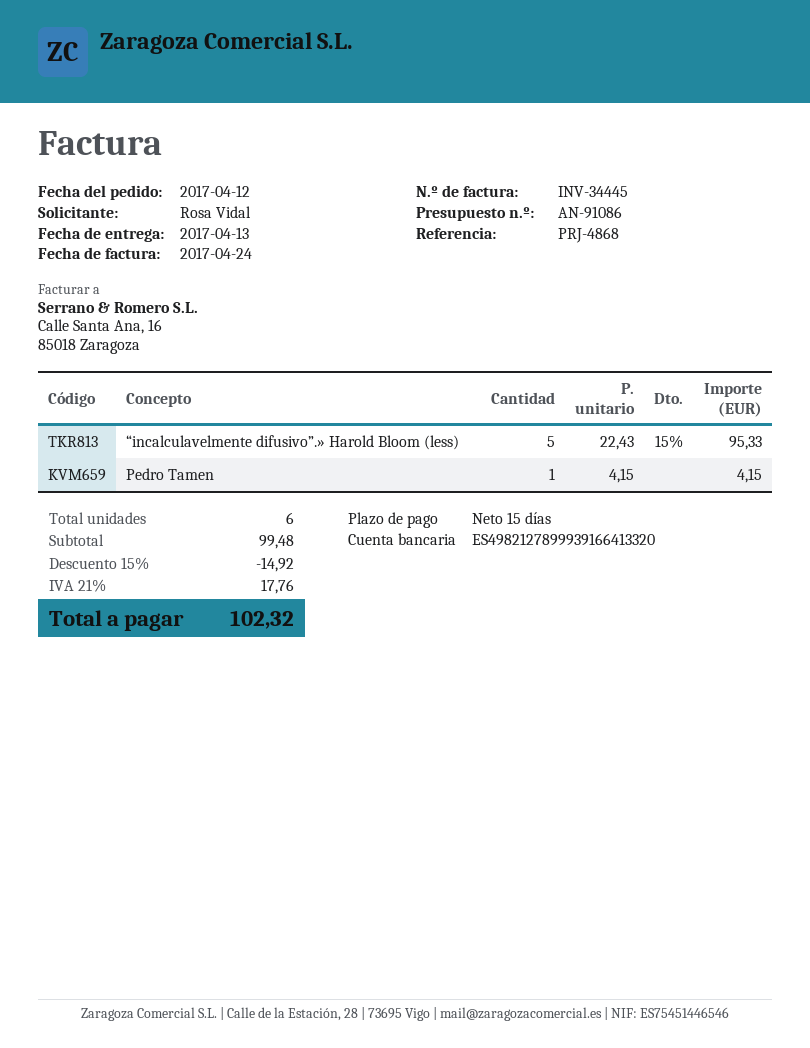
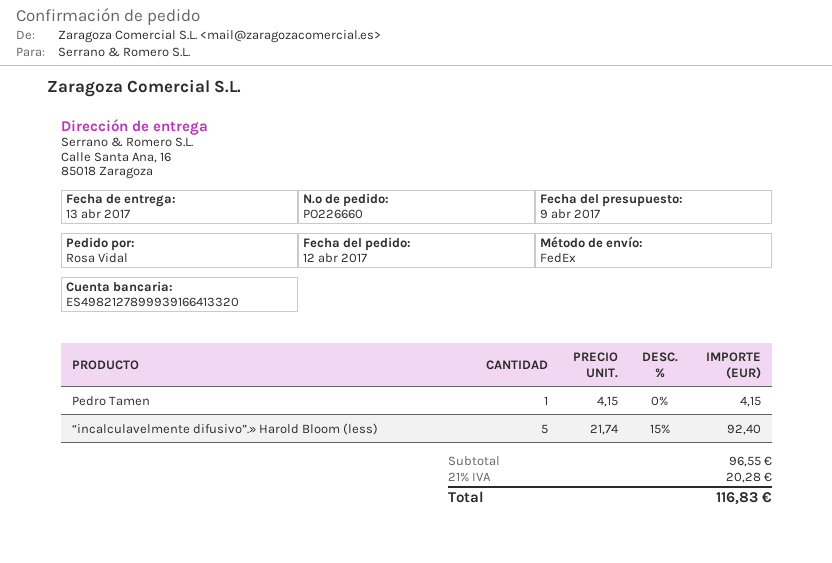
“incalculavelmente difusivo”.» Harold Bloom (less): 5 x 22.43 - 15% = 95.33 -> 5 x 21.74 - 15% = 92.40
subtotal: 99.48 -> 96.55
discount: 15% = 14.92 -> none
tax: 21% = 17.76 -> 21% = 20.28
total: 102.32 -> 116.83

